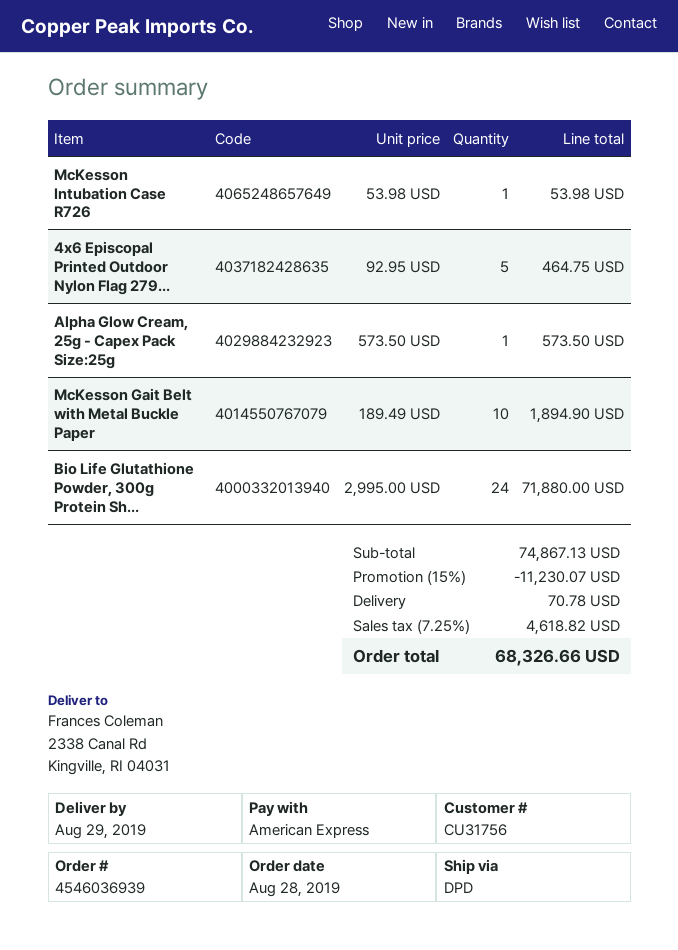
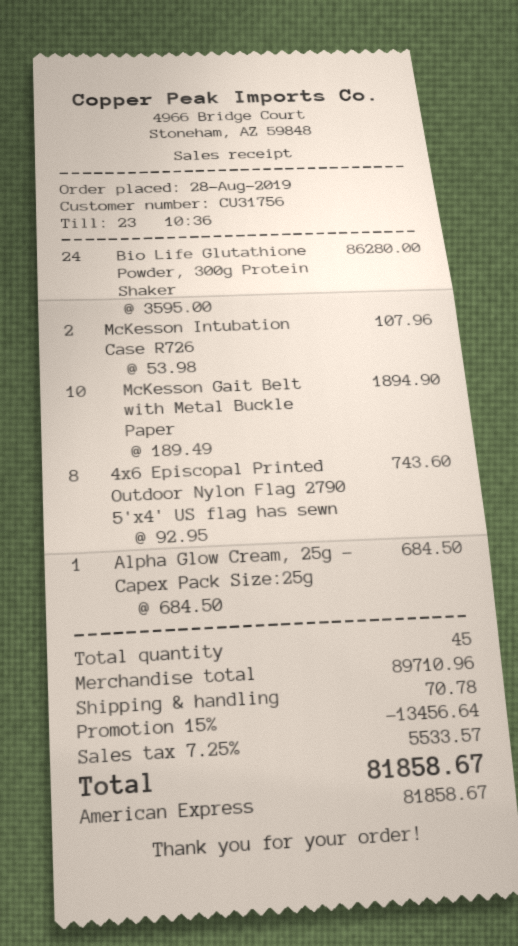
McKesson Intubation Case R726: 1 x 53.98 = 53.98 -> 2 x 53.98 = 107.96
4x6 Episcopal Printed Outdoor Nylon Flag 279...: 5 x 92.95 = 464.75 -> 8 x 92.95 = 743.60
Alpha Glow Cream, 25g - Capex Pack Size:25g: 1 x 573.50 = 573.50 -> 1 x 684.50 = 684.50
Bio Life Glutathione Powder, 300g Protein Sh...: 24 x 2995.00 = 71880.00 -> 24 x 3595.00 = 86280.00
subtotal: 74867.13 -> 89710.96
discount: 15% = 11230.07 -> 15% = 13456.64
tax: 7.25% = 4618.82 -> 7.25% = 5533.57
total: 68326.66 -> 81858.67

